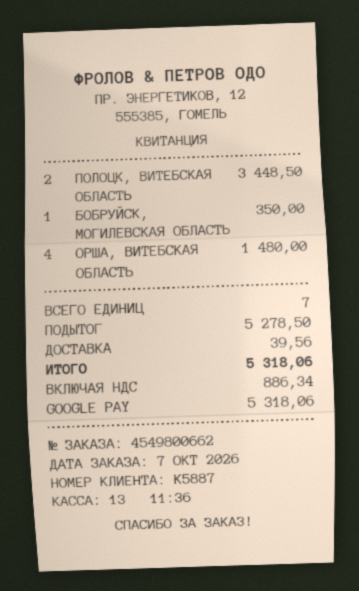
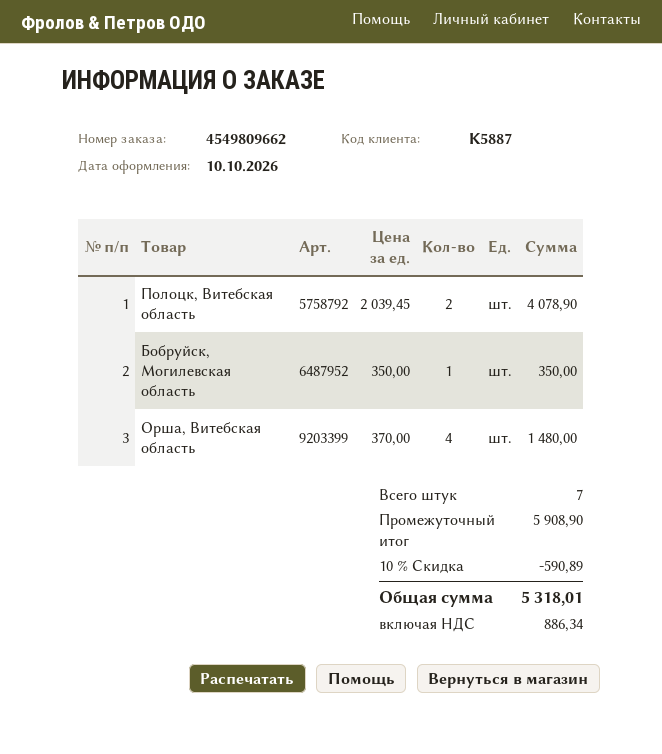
order number: 4549800662 -> 4549809662
order date: 2026-10-07 -> 2026-10-10
ПОЛОЦК, ВИТЕБСКАЯ ОБЛАСТЬ: 2 for 3448.50 -> 2 for 4078.90
subtotal: 5278.50 -> 5908.90
discount: none -> 10% = 590.89
shipping: 39.56 -> none
total: 5318.06 -> 5318.01

